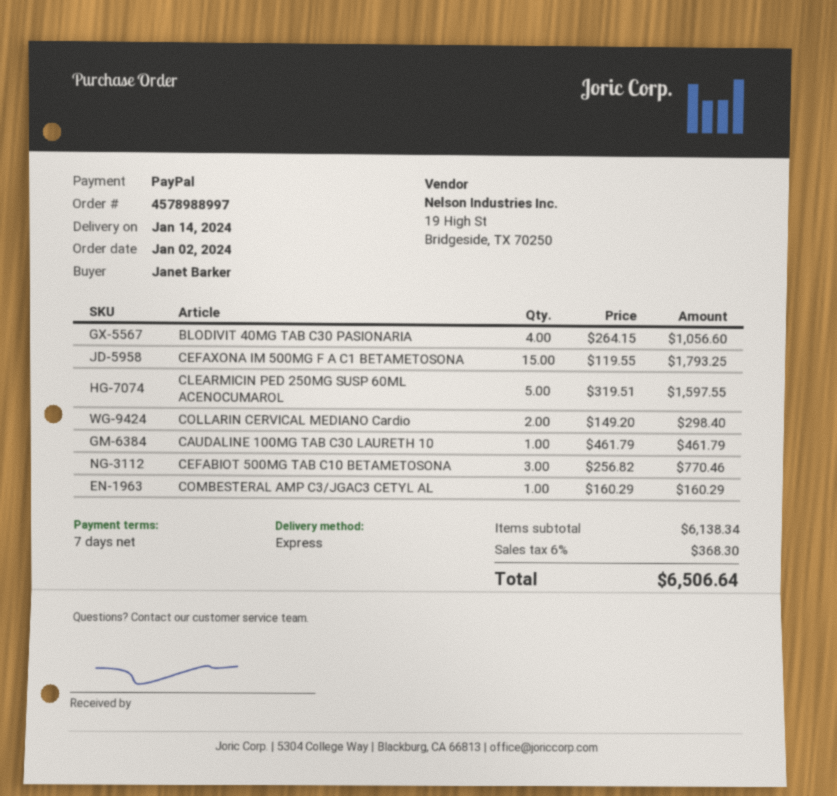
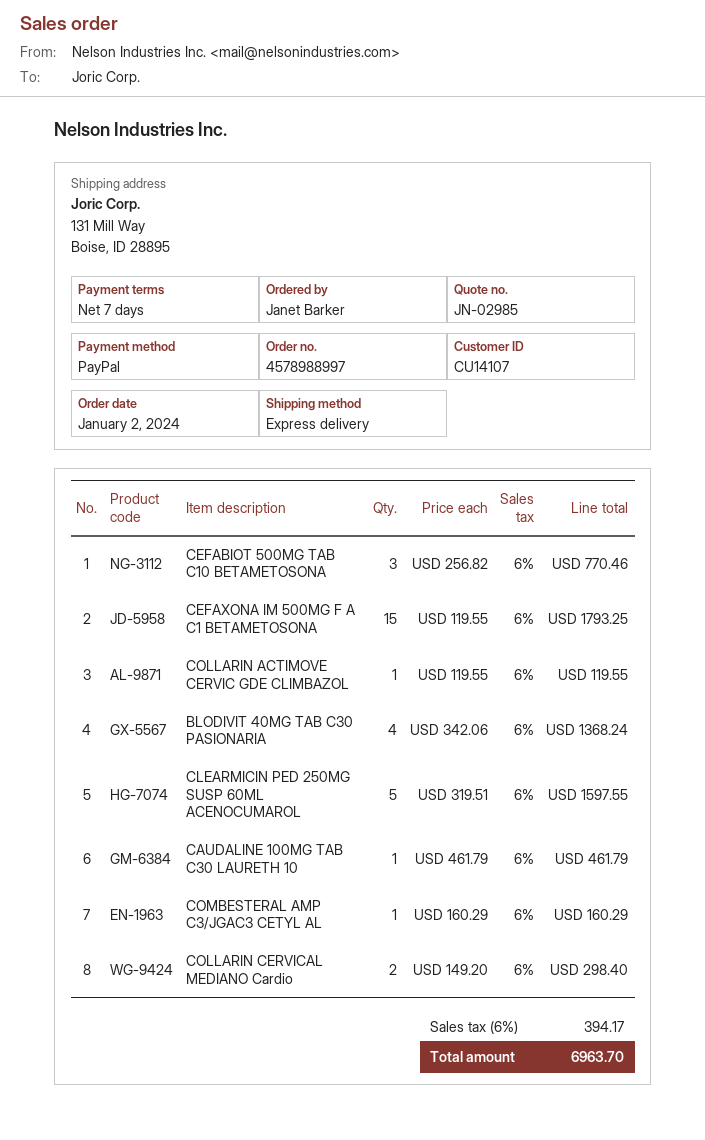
BLODIVIT 40MG TAB C30 PASIONARIA: 4 x 264.15 = 1056.60 -> 4 x 342.06 = 1368.24
COLLARIN ACTIMOVE CERVIC GDE CLIMBAZOL: none -> 1 x 119.55 = 119.55
tax: 6% = 368.30 -> 6% = 394.17
total: 6506.64 -> 6963.70

